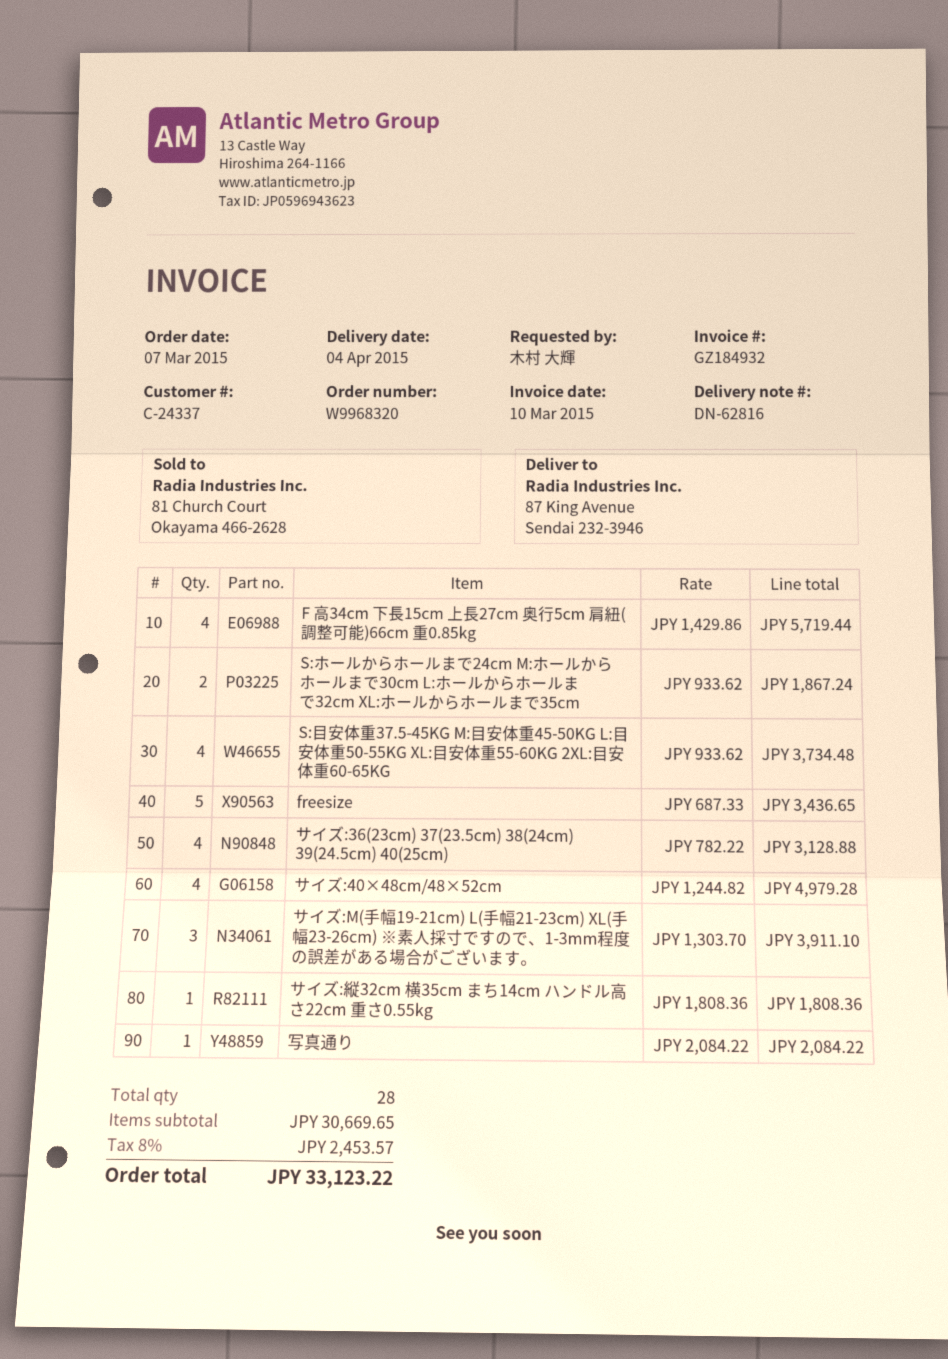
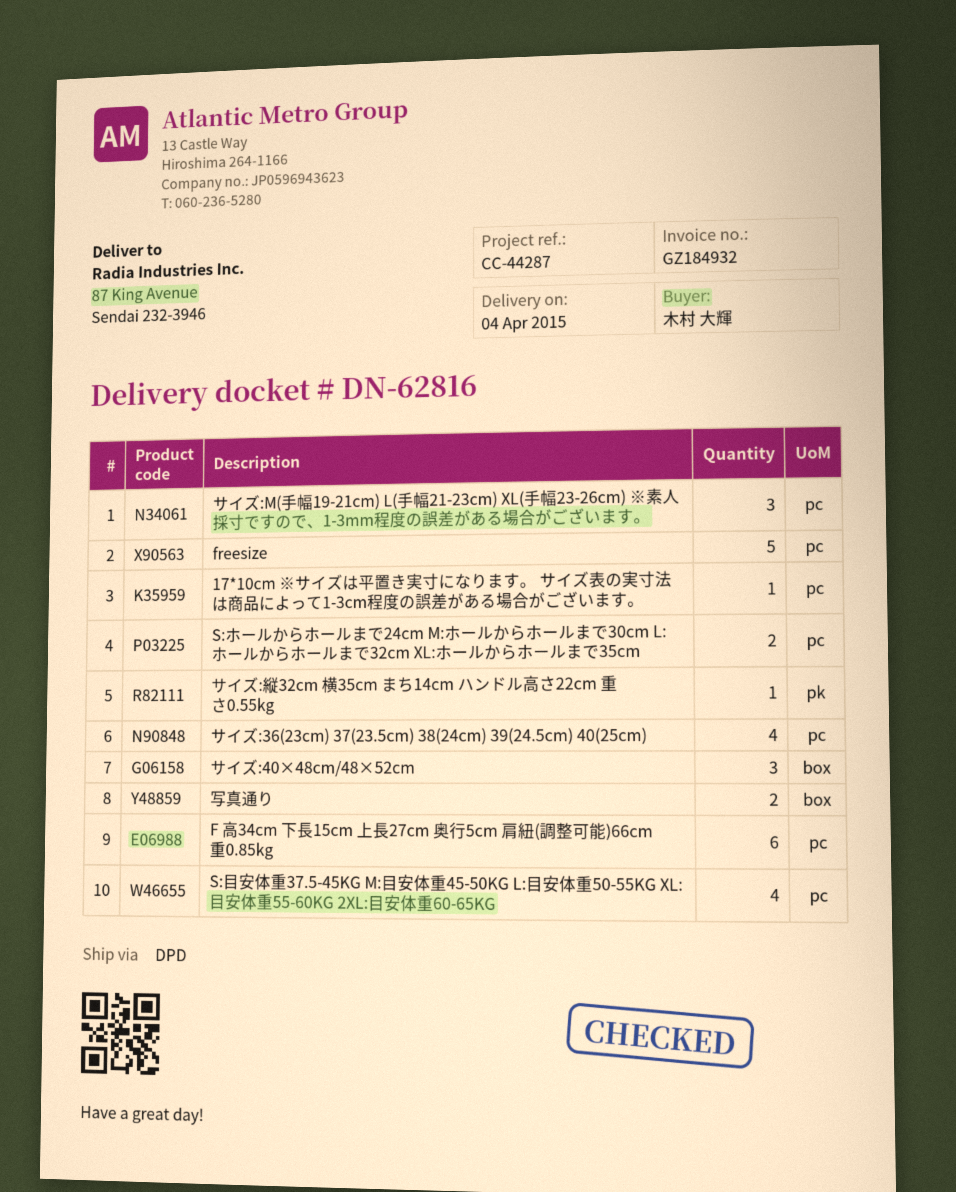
F 高34cm 下長15cm 上長27cm 奥行5cm 肩紐(調整可能)66cm 重0.85kg: 4 -> 6
サイズ:40×48cm/48×52cm: 4 -> 3
写真通り: 1 -> 2
17*10cm ※サイズは平置き実寸になります。 サイズ表の実寸法は商品によって1-3cm程度の誤差がある場合がございます。: none -> 1

